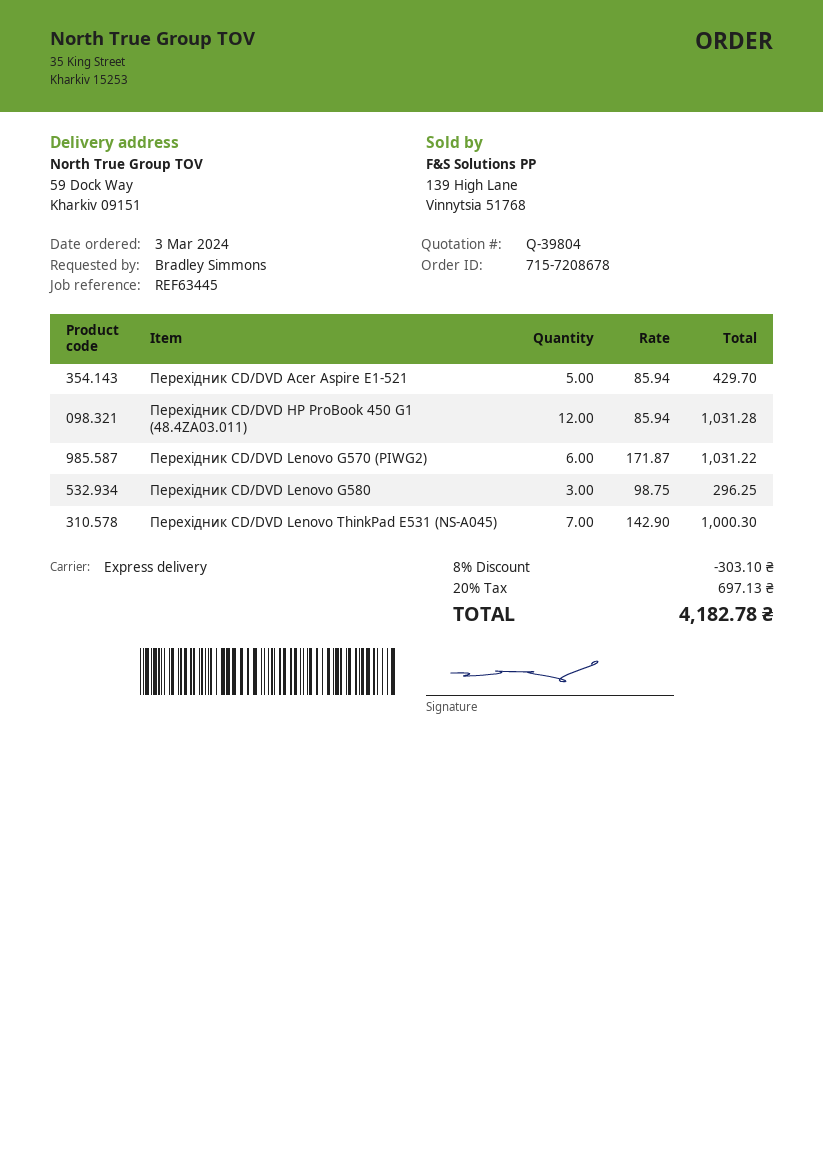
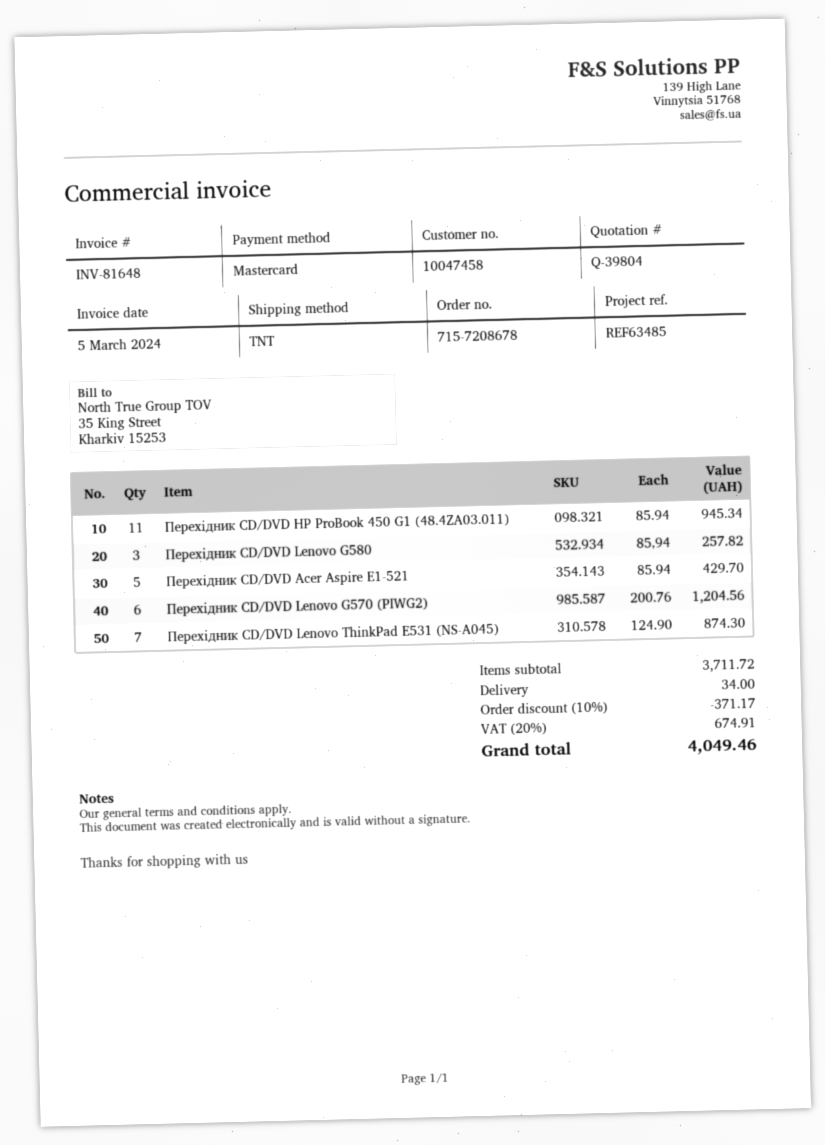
reference: REF63445 -> REF63485
shipping method: express -> TNT
Перехідник CD/DVD HP ProBook 450 G1 (48.4ZA03.011): 12 x 85.94 = 1031.28 -> 11 x 85.94 = 945.34
Перехідник CD/DVD Lenovo G570 (PIWG2): 6 x 171.87 = 1031.22 -> 6 x 200.76 = 1204.56
Перехідник CD/DVD Lenovo G580: 3 x 98.75 = 296.25 -> 3 x 85.94 = 257.82
Перехідник CD/DVD Lenovo ThinkPad E531 (NS-A045): 7 x 142.90 = 1000.30 -> 7 x 124.90 = 874.30
discount: 8% = 303.10 -> 10% = 371.17
shipping: none -> 34.00
tax: 20% = 697.13 -> 20% = 674.91
total: 4182.78 -> 4049.46

